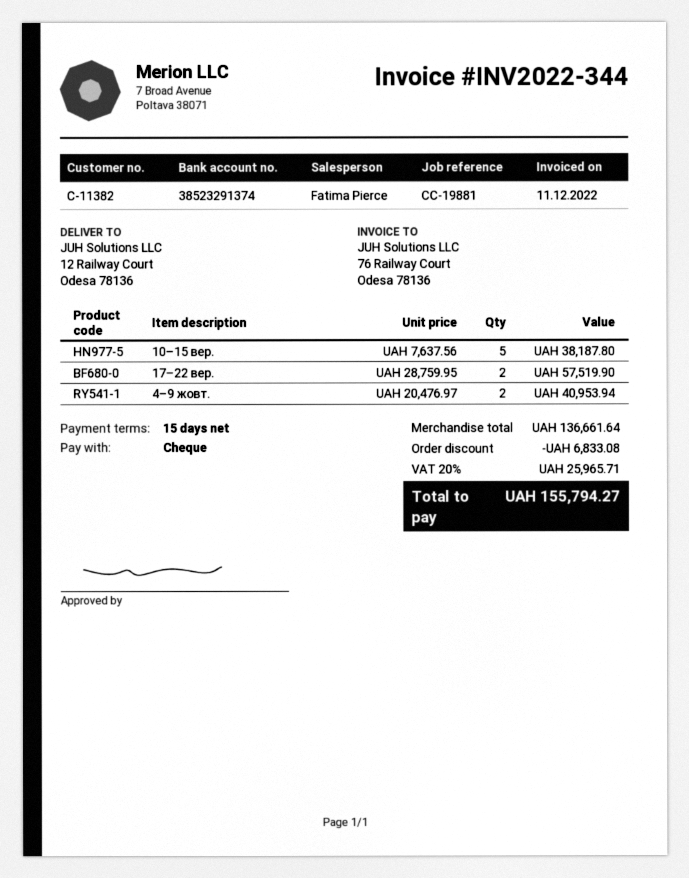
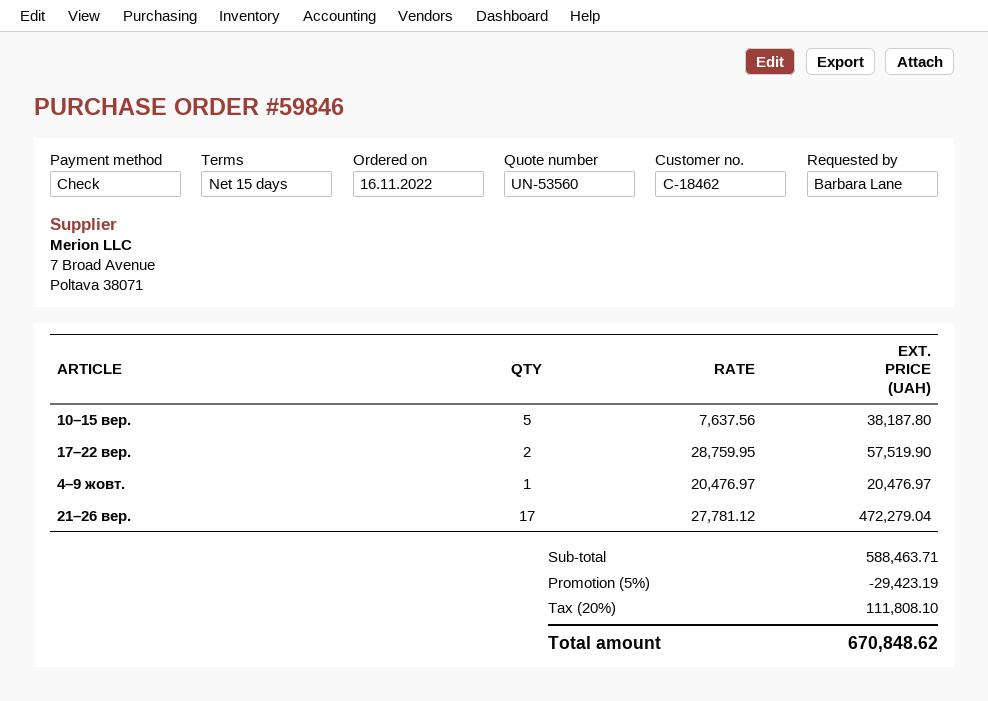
customer number: C-11382 -> C-18462
4–9 жовт.: 2 x 20476.97 = 40953.94 -> 1 x 20476.97 = 20476.97
21–26 вер.: none -> 17 x 27781.12 = 472279.04
subtotal: 136661.64 -> 588463.71
discount: 6833.08 -> 29423.19
tax: 20% = 25965.71 -> 20% = 111808.10
total: 155794.27 -> 670848.62

